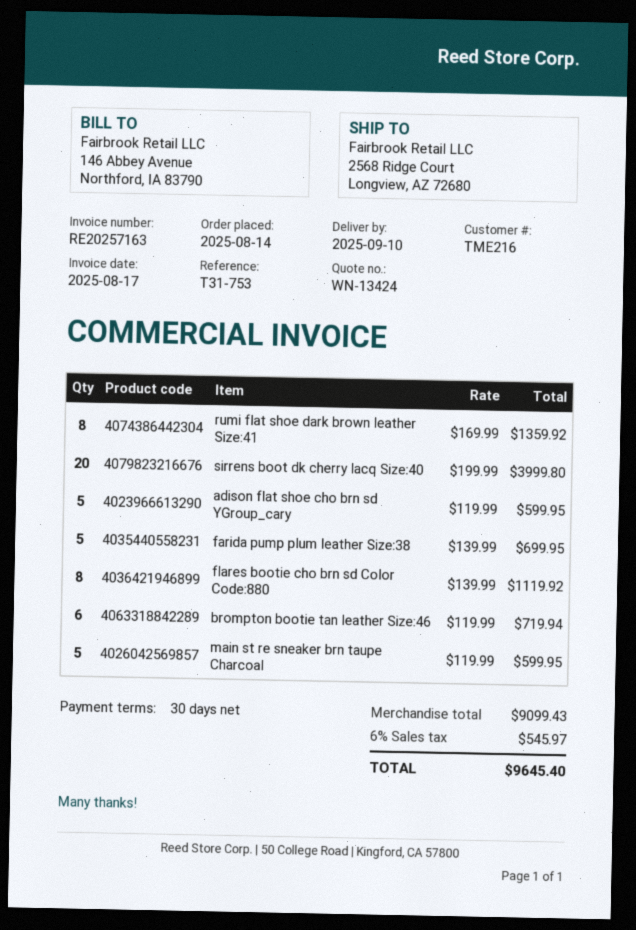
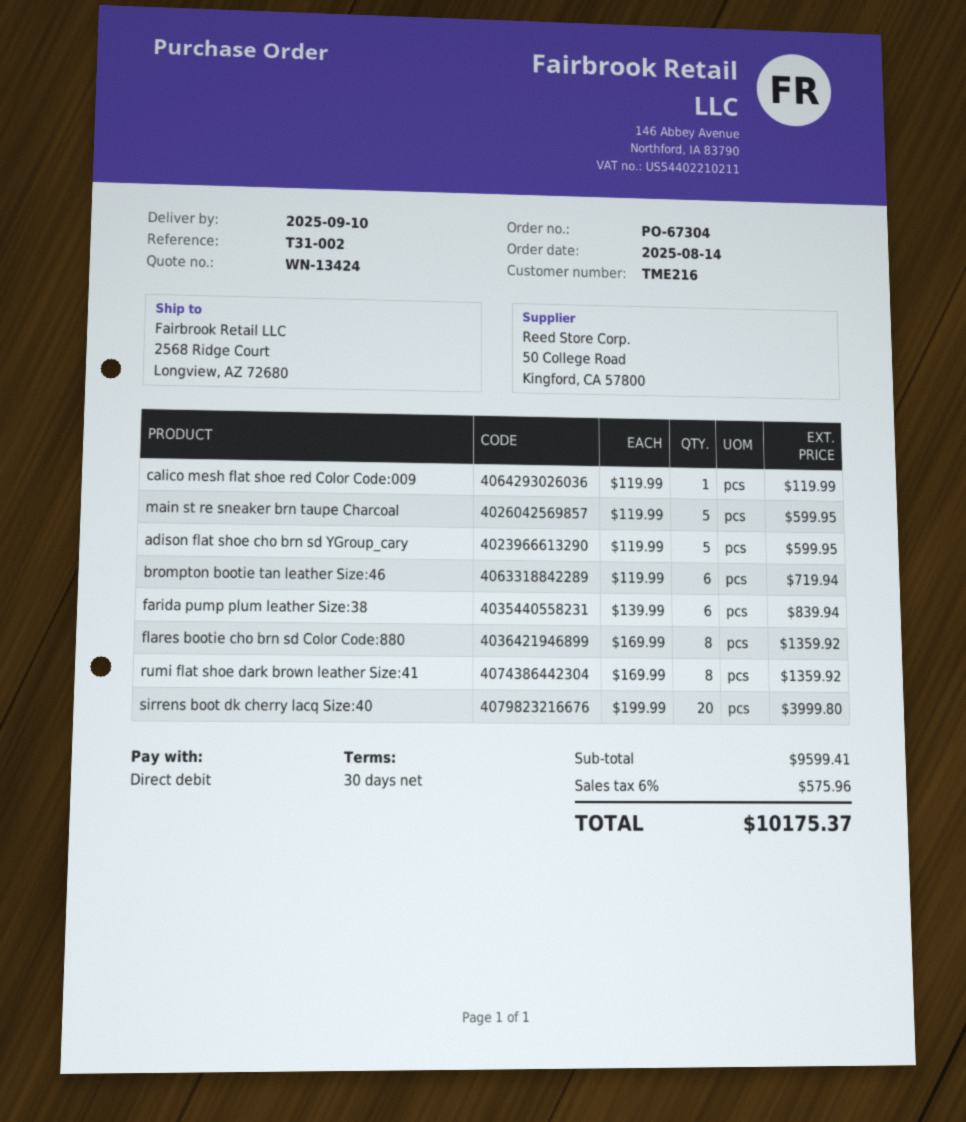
reference: T31-753 -> T31-002
farida pump plum leather Size:38: 5 x 139.99 = 699.95 -> 6 x 139.99 = 839.94
flares bootie cho brn sd Color Code:880: 8 x 139.99 = 1119.92 -> 8 x 169.99 = 1359.92
calico mesh flat shoe red Color Code:009: none -> 1 x 119.99 = 119.99
subtotal: 9099.43 -> 9599.41
tax: 6% = 545.97 -> 6% = 575.96
total: 9645.40 -> 10175.37

